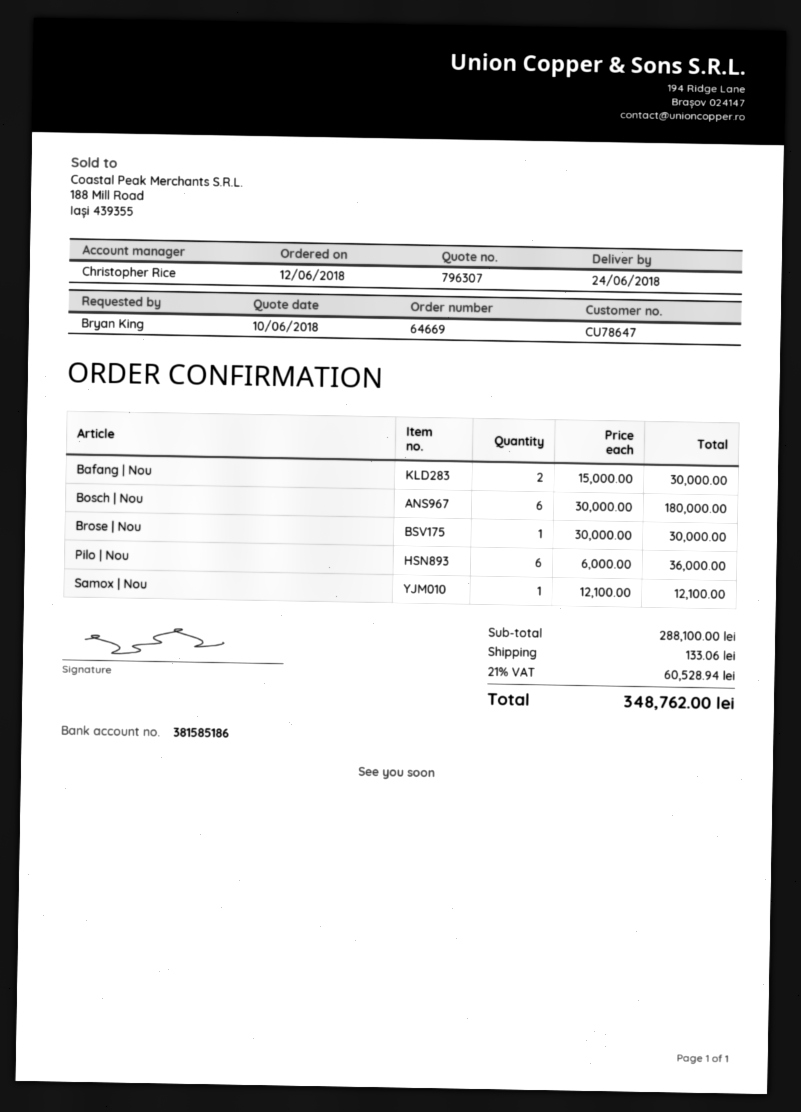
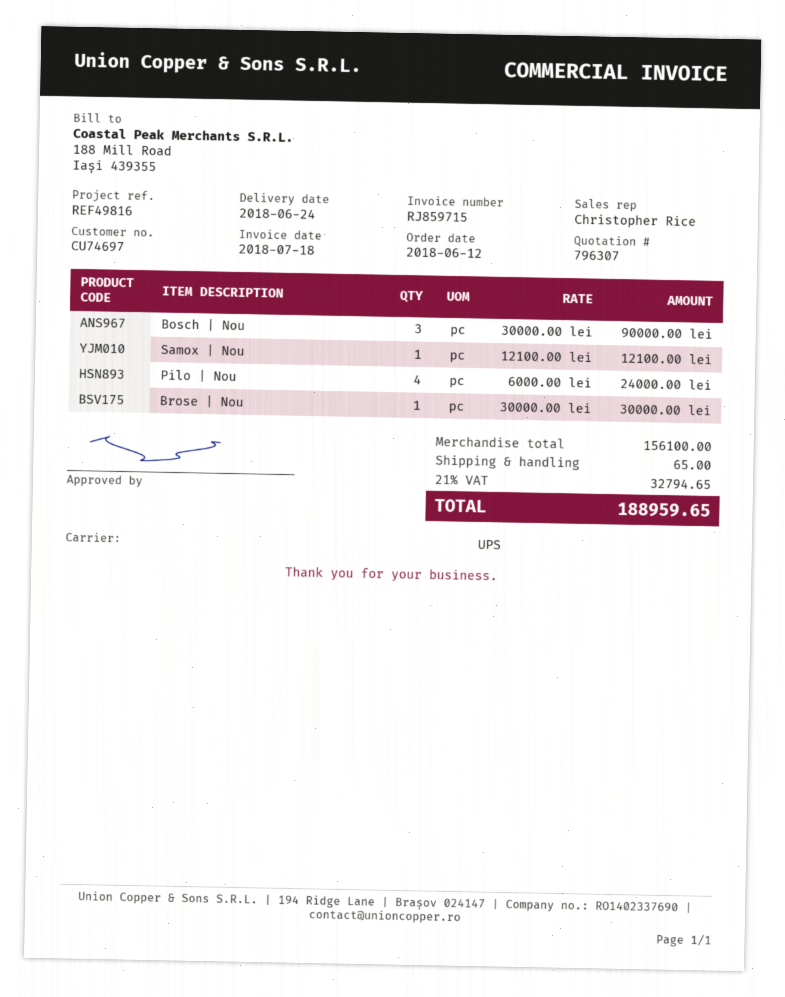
customer number: CU78647 -> CU74697
Bafang | Nou: 2 x 15000.00 = 30000.00 -> none
Bosch | Nou: 6 x 30000.00 = 180000.00 -> 3 x 30000.00 = 90000.00
Pilo | Nou: 6 x 6000.00 = 36000.00 -> 4 x 6000.00 = 24000.00
subtotal: 288100.00 -> 156100.00
shipping: 133.06 -> 65.00
tax: 21% = 60528.94 -> 21% = 32794.65
total: 348762.00 -> 188959.65

